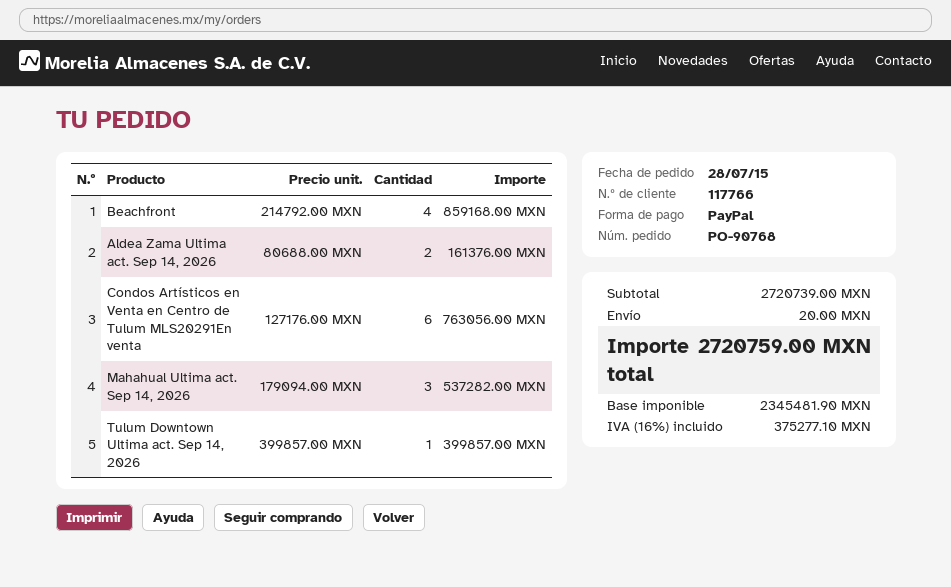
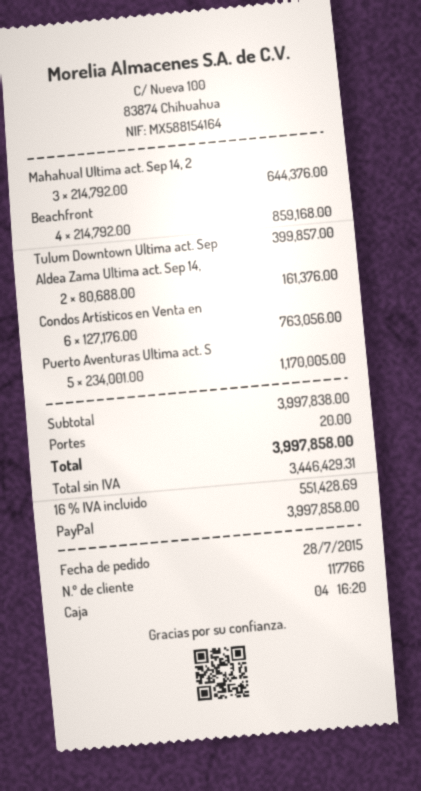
Mahahual Ultima act. Sep 14, 2026: 3 x 179094.00 = 537282.00 -> 3 x 214792.00 = 644376.00
Puerto Aventuras Ultima act. S: none -> 5 x 234001.00 = 1170005.00
subtotal: 2720739.00 -> 3997838.00
net: 2345481.90 -> 3446429.31
tax: 16% = 375277.10 -> 16% = 551428.69
total: 2720759.00 -> 3997858.00

